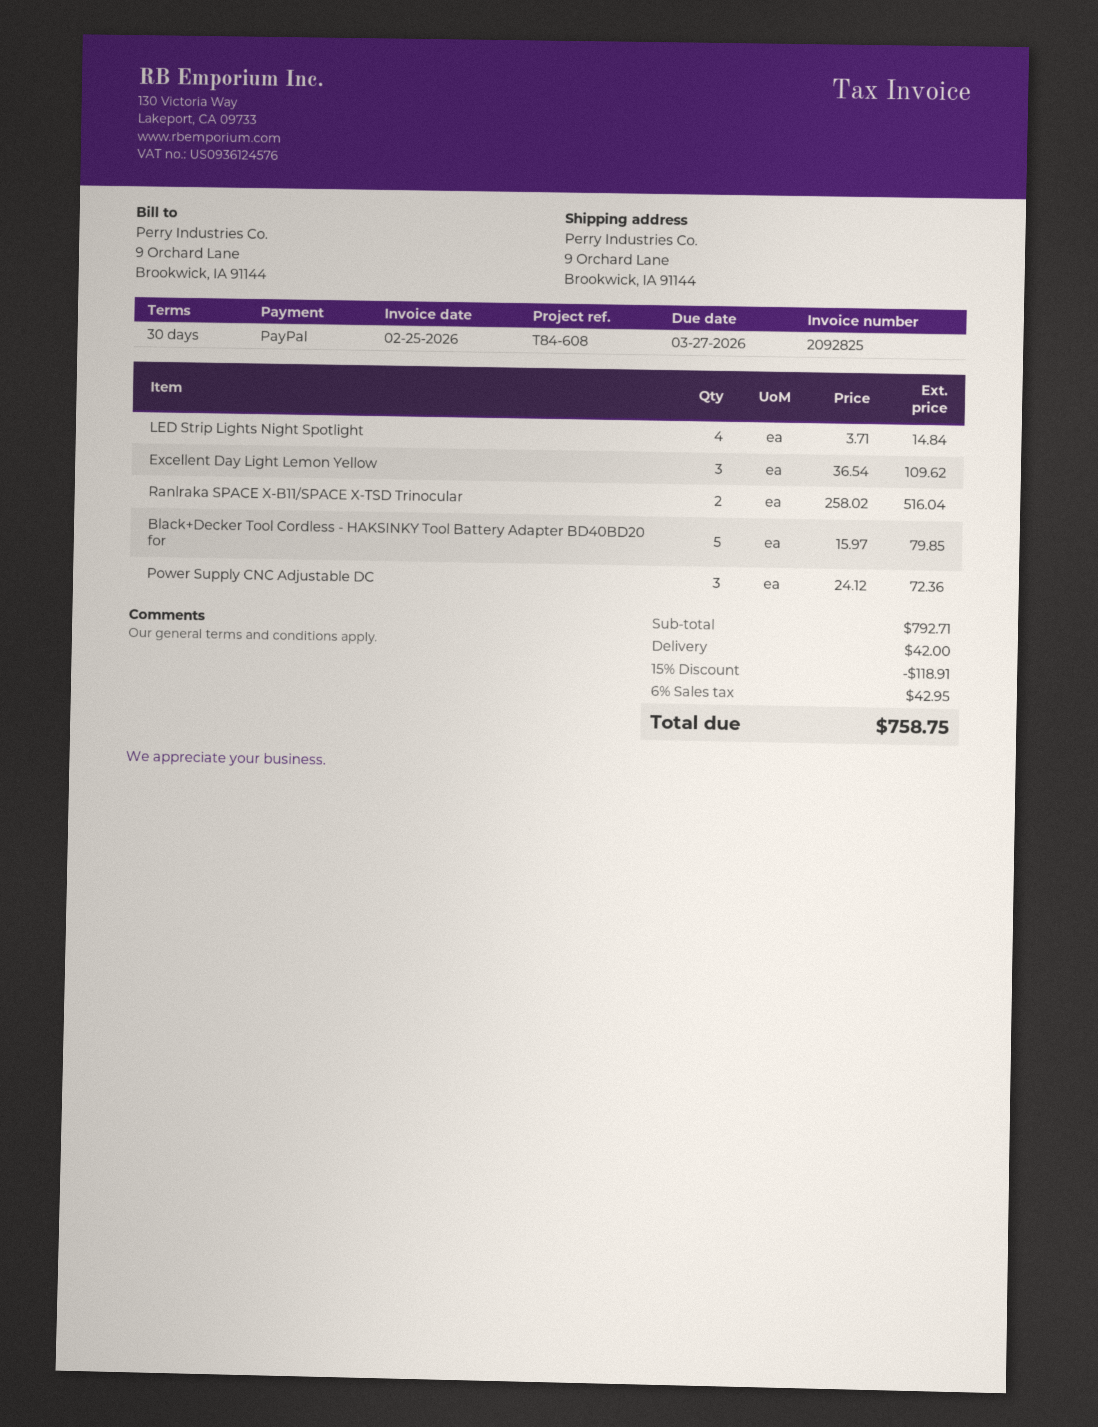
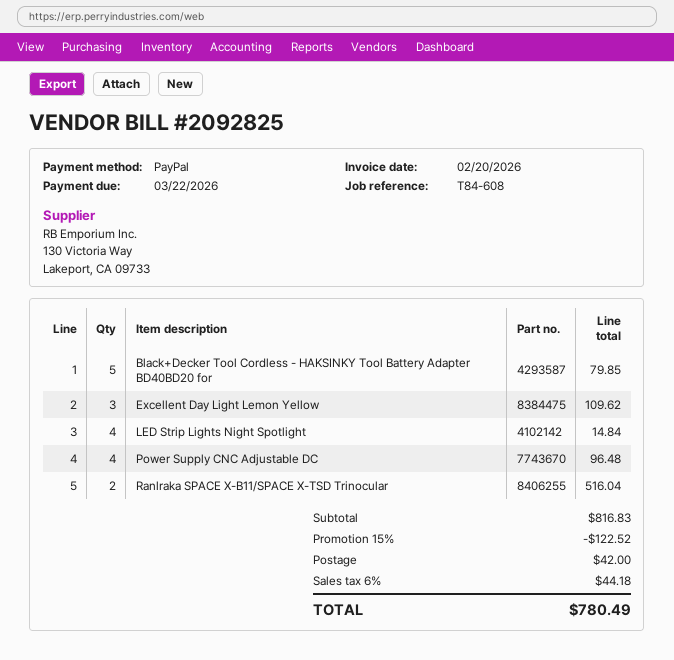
invoice date: 2026-02-25 -> 2026-02-20
due date: 2026-03-27 -> 2026-03-22
Power Supply CNC Adjustable DC: 3 for 72.36 -> 4 for 96.48
subtotal: 792.71 -> 816.83
discount: 15% = 118.91 -> 15% = 122.52
tax: 6% = 42.95 -> 6% = 44.18
total: 758.75 -> 780.49

